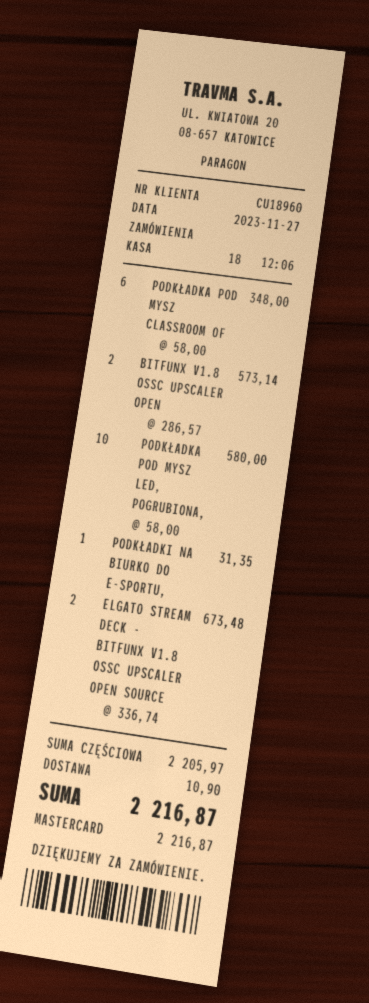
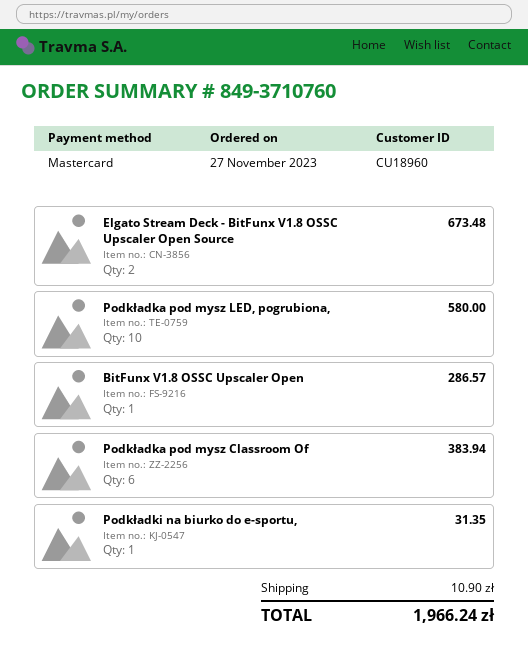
PODKŁADKA POD MYSZ CLASSROOM OF: 6 for 348.00 -> 6 for 383.94
BITFUNX V1.8 OSSC UPSCALER OPEN: 2 for 573.14 -> 1 for 286.57
total: 2216.87 -> 1966.24

